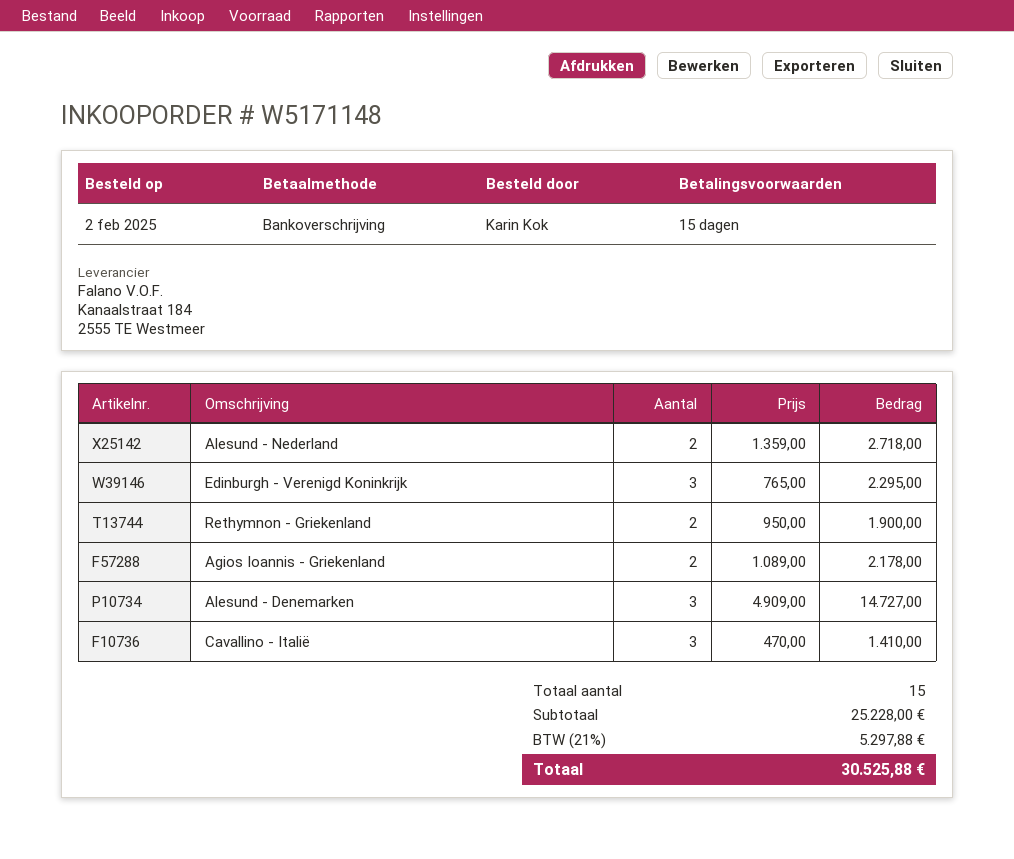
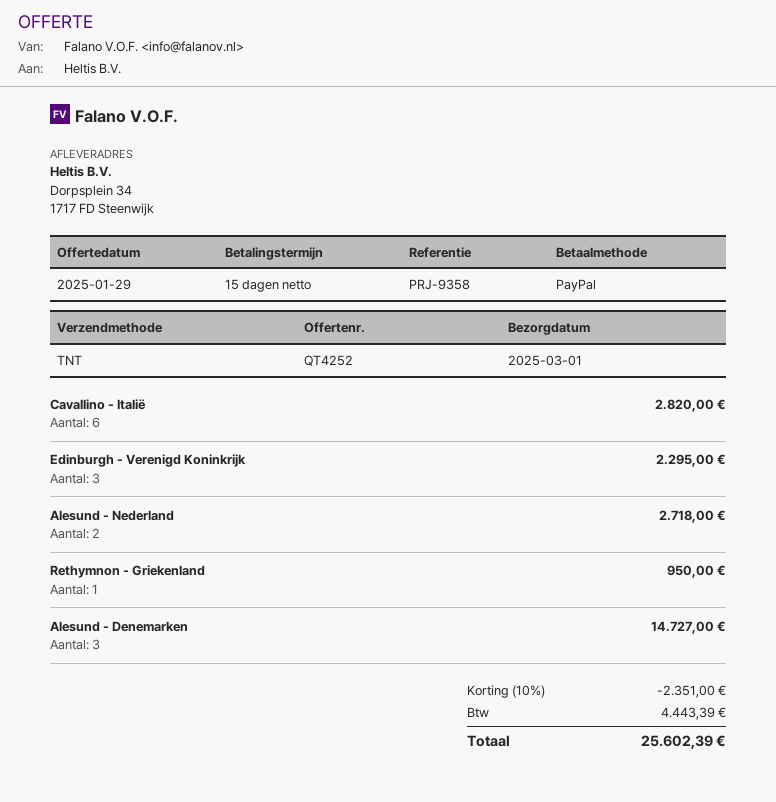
payment method: bank transfer -> PayPal
Rethymnon - Griekenland: 2 for 1900.00 -> 1 for 950.00
Agios Ioannis - Griekenland: 2 for 2178.00 -> none
Cavallino - Italië: 3 for 1410.00 -> 6 for 2820.00
discount: none -> 10% = 2351.00
tax: 5297.88 -> 4443.39
total: 30525.88 -> 25602.39

